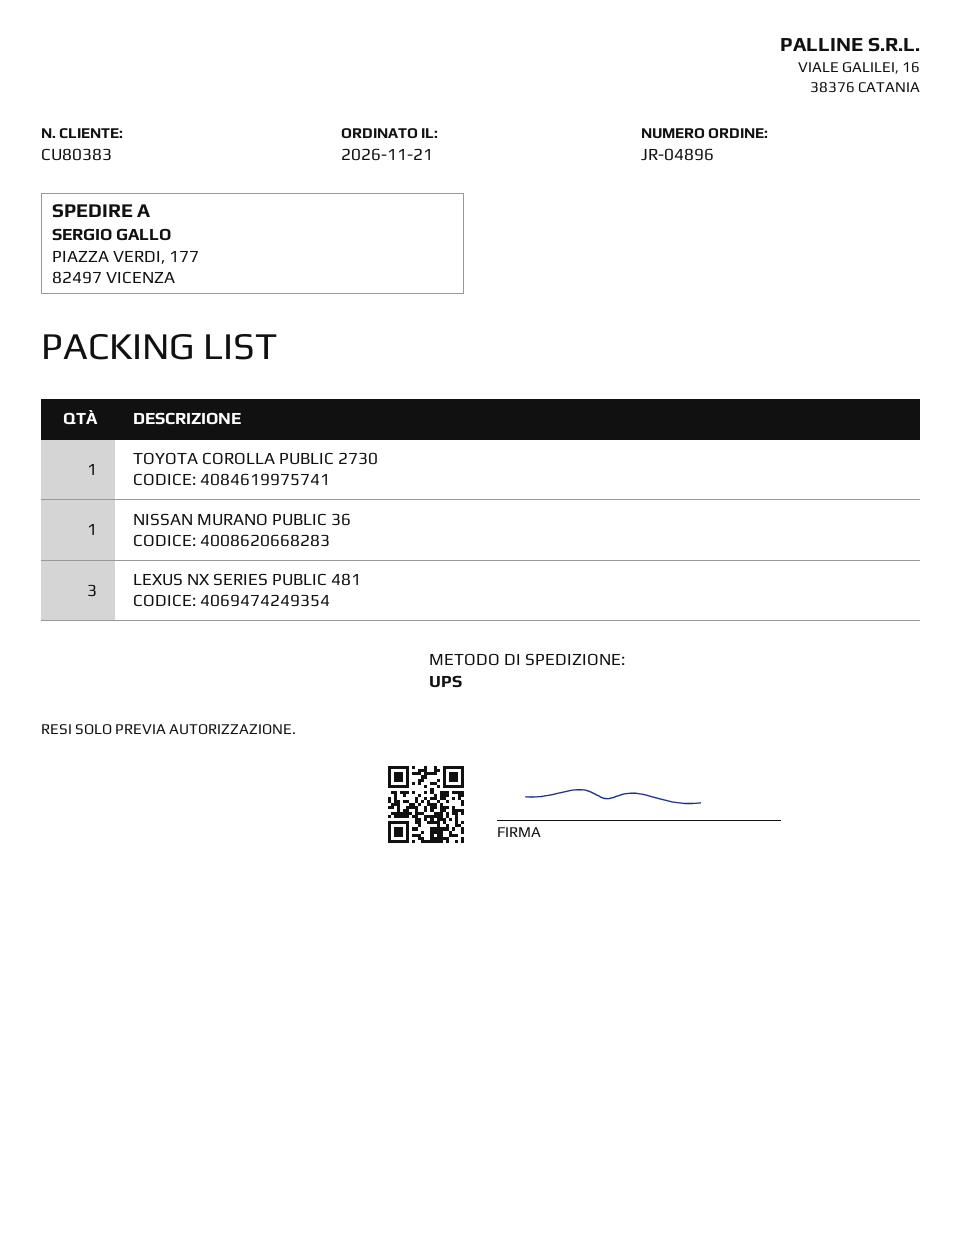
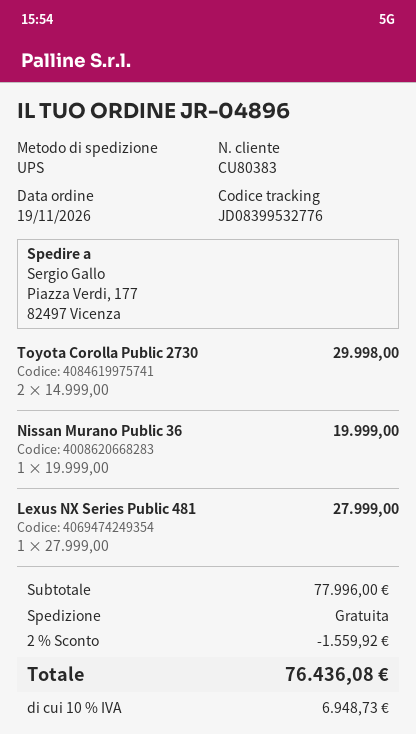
order date: 2026-11-21 -> 2026-11-19
TOYOTA COROLLA PUBLIC 2730: 1 -> 2
LEXUS NX SERIES PUBLIC 481: 3 -> 1

